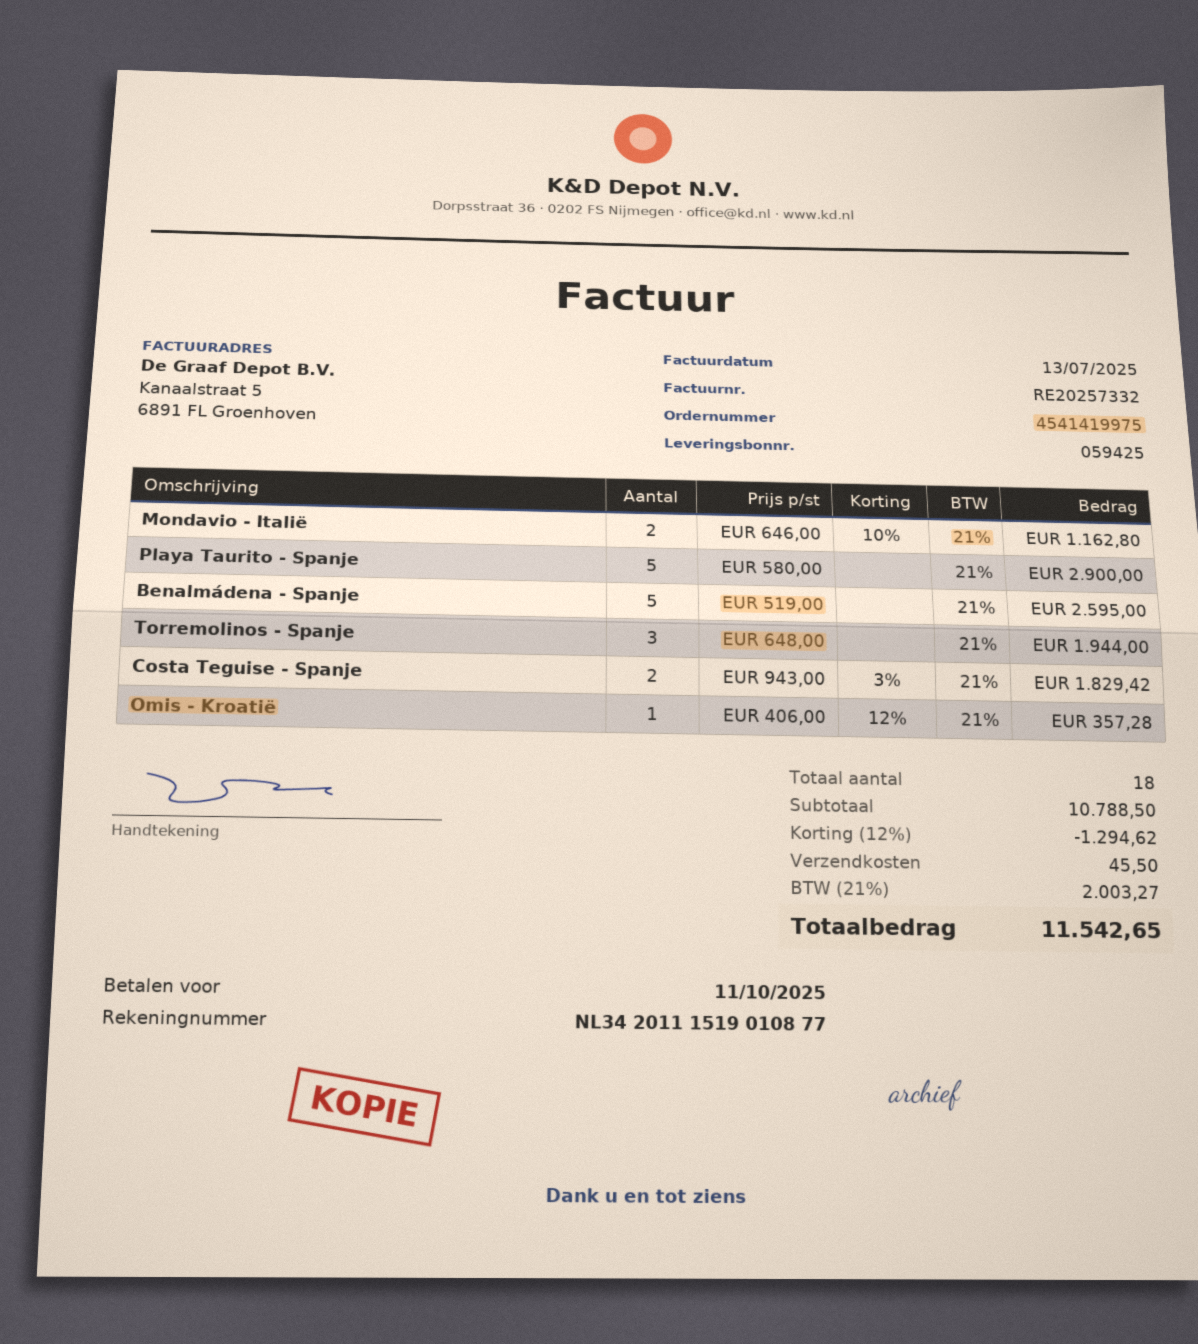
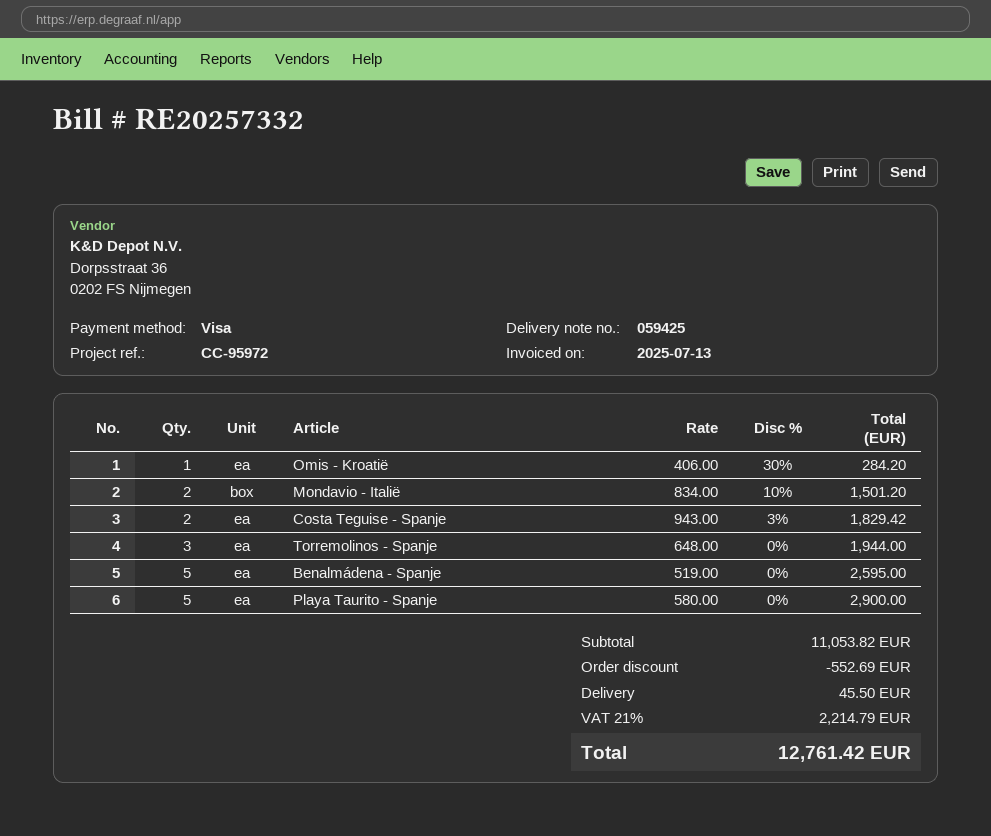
Mondavio - Italië: 2 x 646.00 - 10% = 1162.80 -> 2 x 834.00 - 10% = 1501.20
Omis - Kroatië: 1 x 406.00 - 12% = 357.28 -> 1 x 406.00 - 30% = 284.20
subtotal: 10788.50 -> 11053.82
discount: 1294.62 -> 552.69
tax: 21% = 2003.27 -> 21% = 2214.79
total: 11542.65 -> 12761.42

